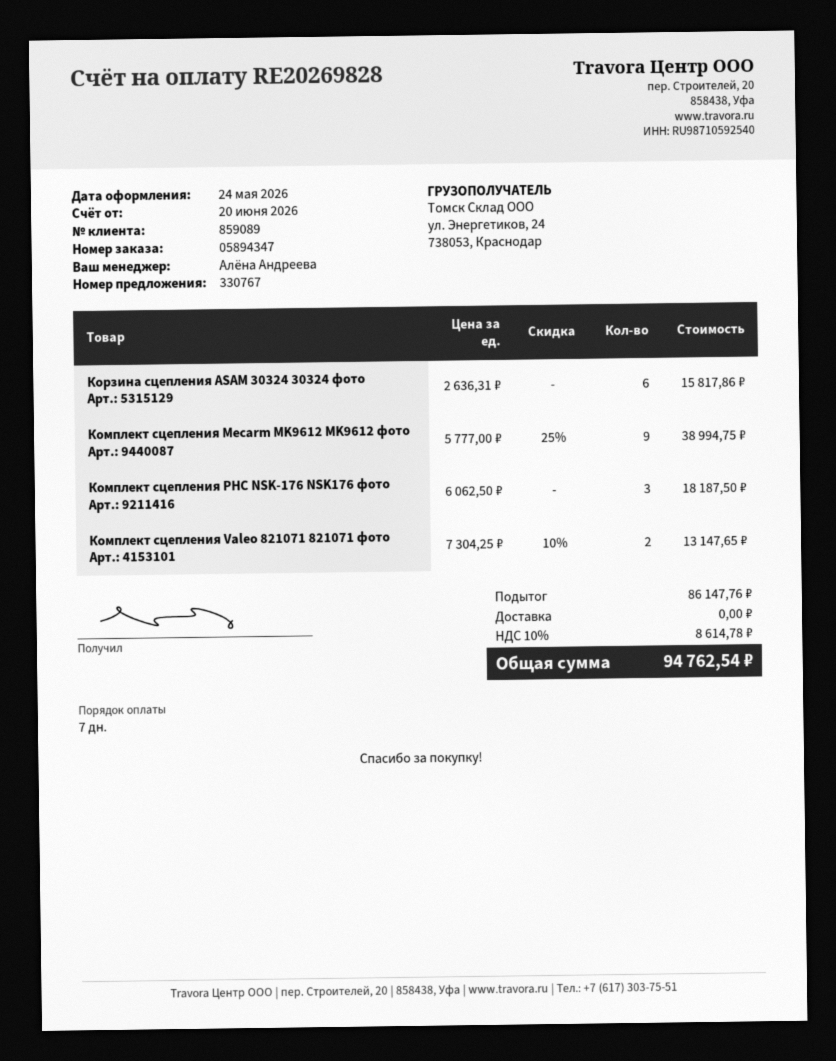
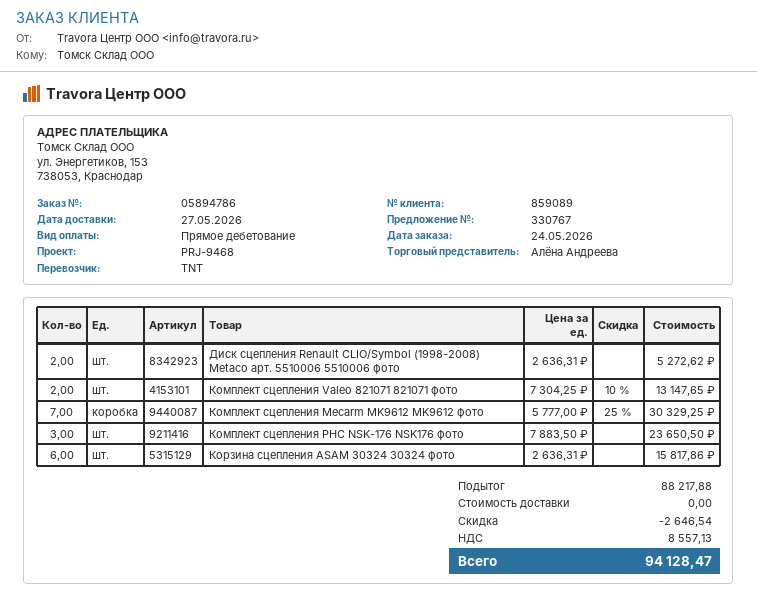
order number: 05894347 -> 05894786
Комплект сцепления Mecarm MK9612 MK9612 фото: 9 x 5777.00 - 25% = 38994.75 -> 7 x 5777.00 - 25% = 30329.25
Комплект сцепления PHC NSK-176 NSK176 фото: 3 x 6062.50 = 18187.50 -> 3 x 7883.50 = 23650.50
Диск сцепления Renault CLIO/Symbol (1998-2008) Metaco арт. 5510006 5510006 фото: none -> 2 x 2636.31 = 5272.62
subtotal: 86147.76 -> 88217.88
discount: none -> 2646.54
tax: 8614.78 -> 8557.13
total: 94762.54 -> 94128.47

